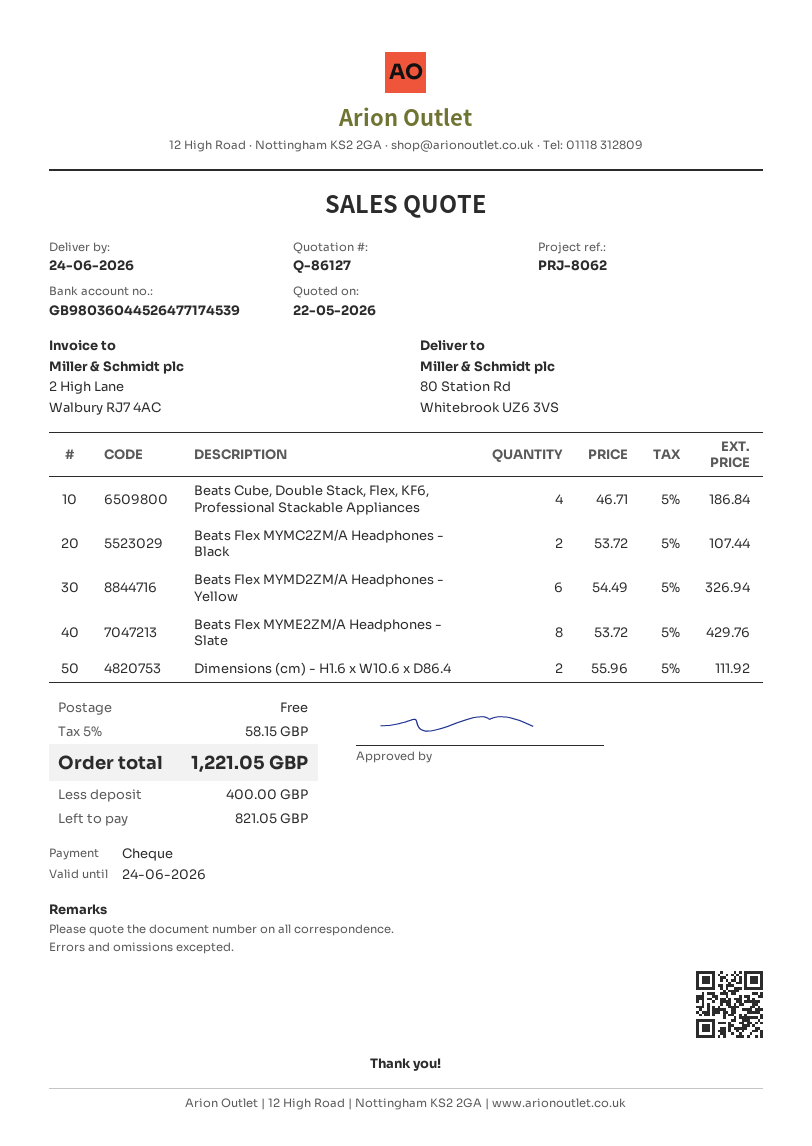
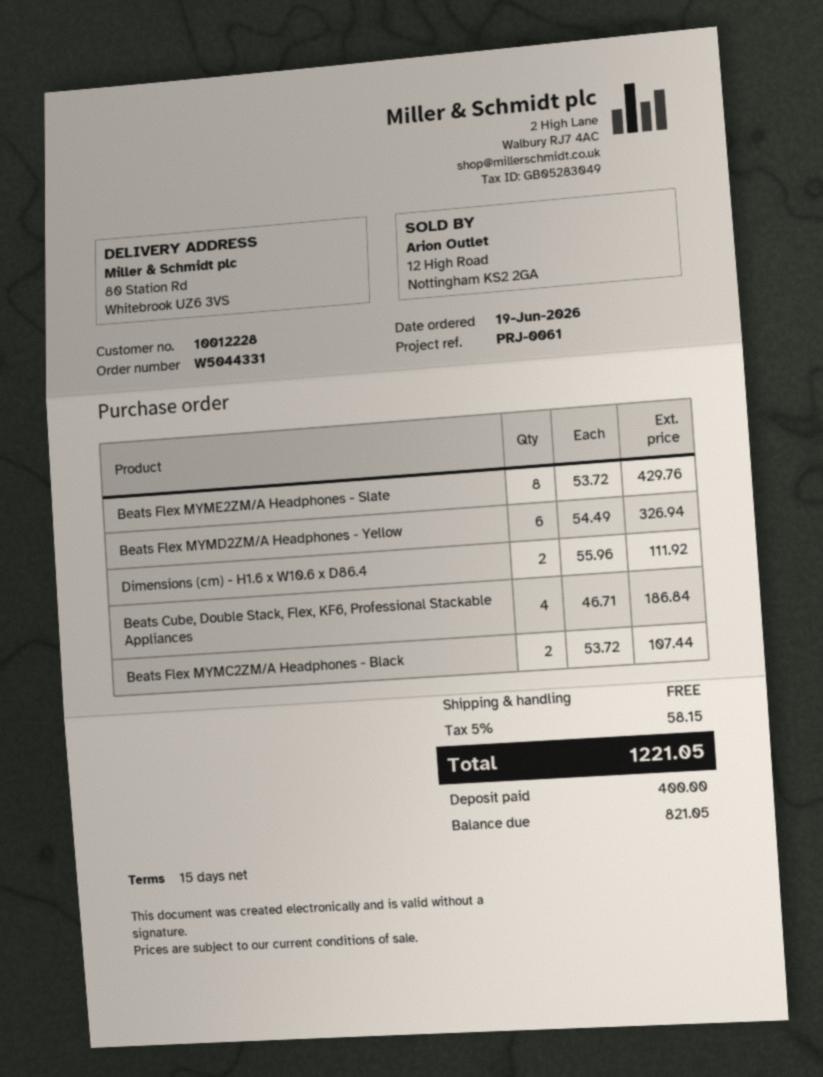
reference: PRJ-8062 -> PRJ-0061

